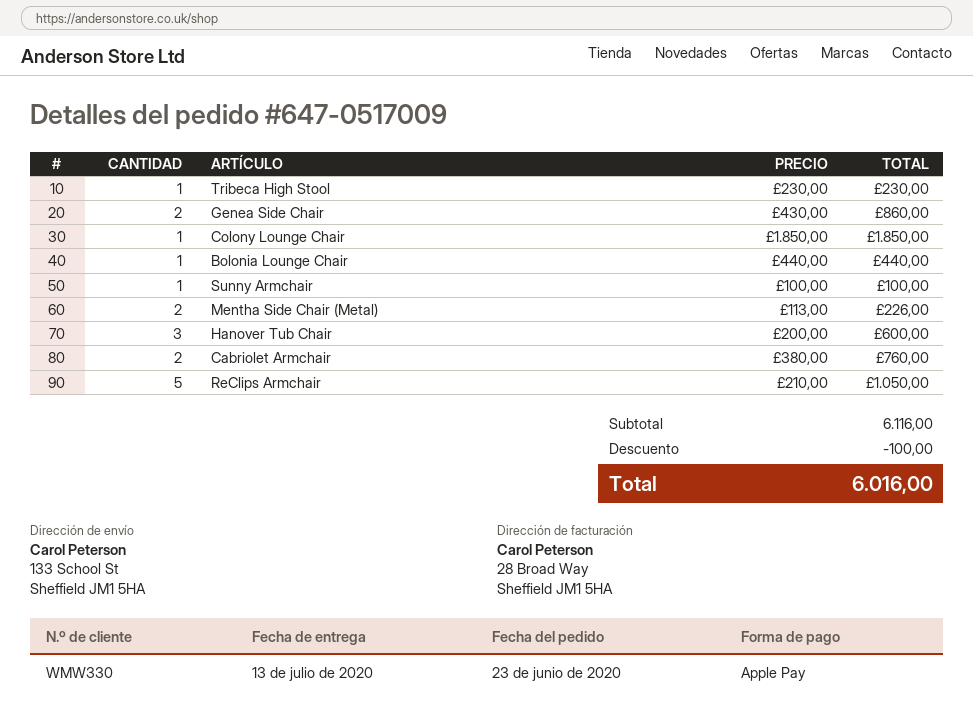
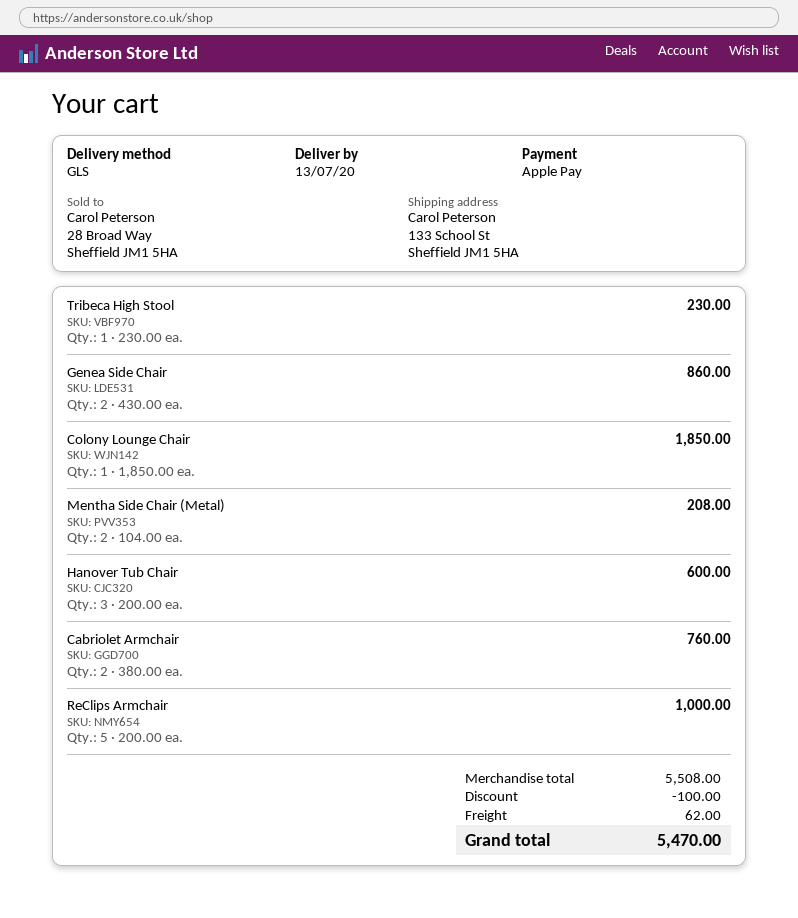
Bolonia Lounge Chair: 1 x 440.00 = 440.00 -> none
Sunny Armchair: 1 x 100.00 = 100.00 -> none
Mentha Side Chair (Metal): 2 x 113.00 = 226.00 -> 2 x 104.00 = 208.00
ReClips Armchair: 5 x 210.00 = 1050.00 -> 5 x 200.00 = 1000.00
subtotal: 6116.00 -> 5508.00
shipping: none -> 62.00
total: 6016.00 -> 5470.00

